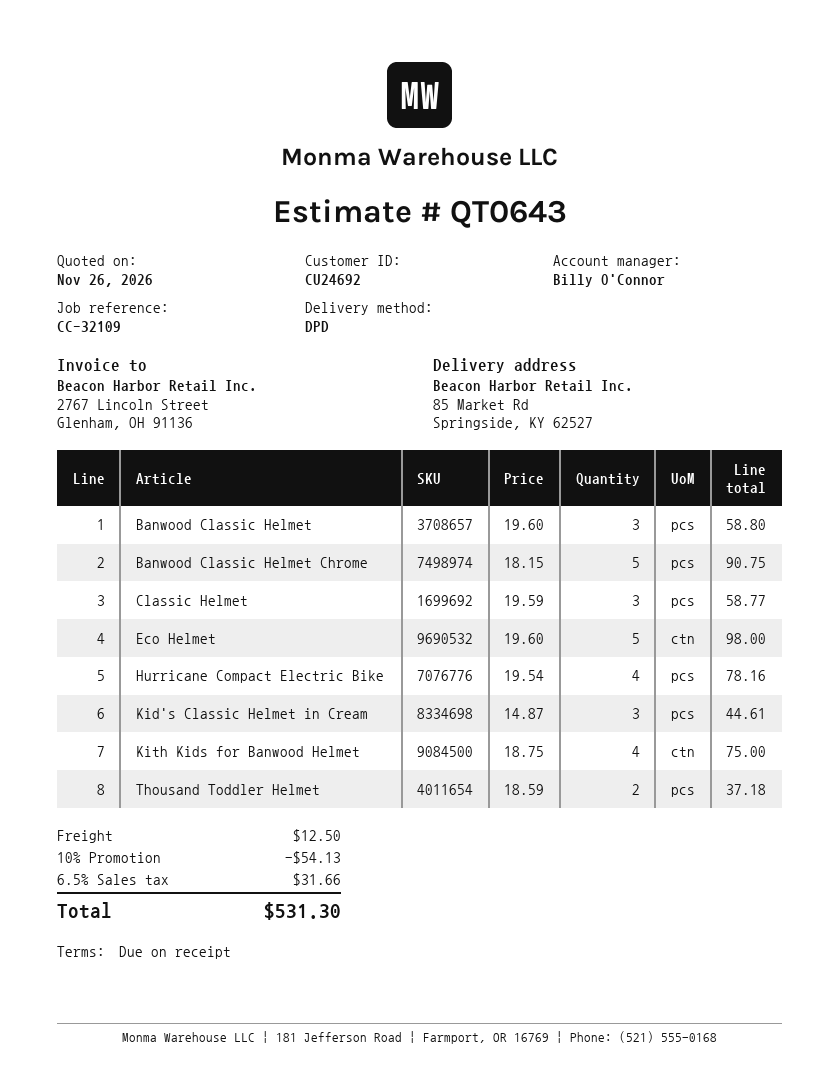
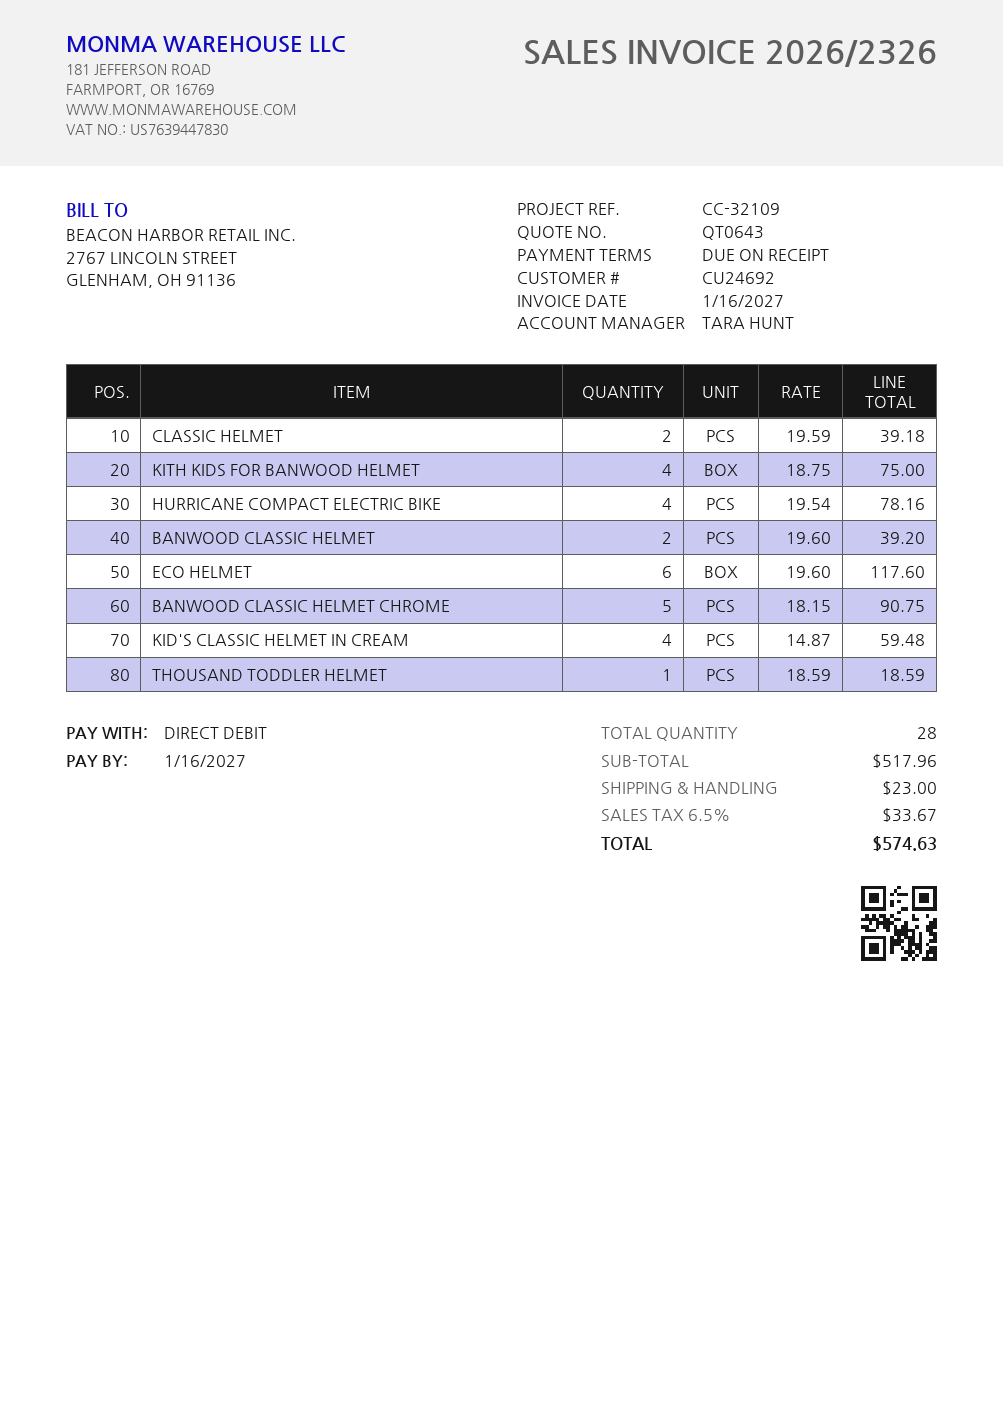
sales rep: Billy O'Connor -> TARA HUNT
Banwood Classic Helmet: 3 x 19.60 = 58.80 -> 2 x 19.60 = 39.20
Classic Helmet: 3 x 19.59 = 58.77 -> 2 x 19.59 = 39.18
Eco Helmet: 5 x 19.60 = 98.00 -> 6 x 19.60 = 117.60
Kid's Classic Helmet in Cream: 3 x 14.87 = 44.61 -> 4 x 14.87 = 59.48
Thousand Toddler Helmet: 2 x 18.59 = 37.18 -> 1 x 18.59 = 18.59
discount: 10% = 54.13 -> none
shipping: 12.50 -> 23.00
tax: 6.5% = 31.66 -> 6.5% = 33.67
total: 531.30 -> 574.63

